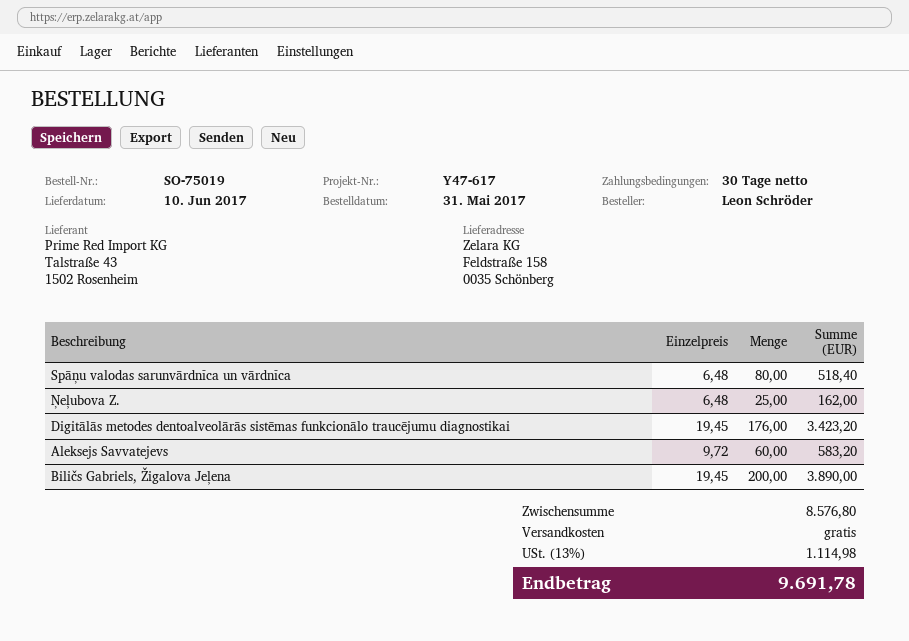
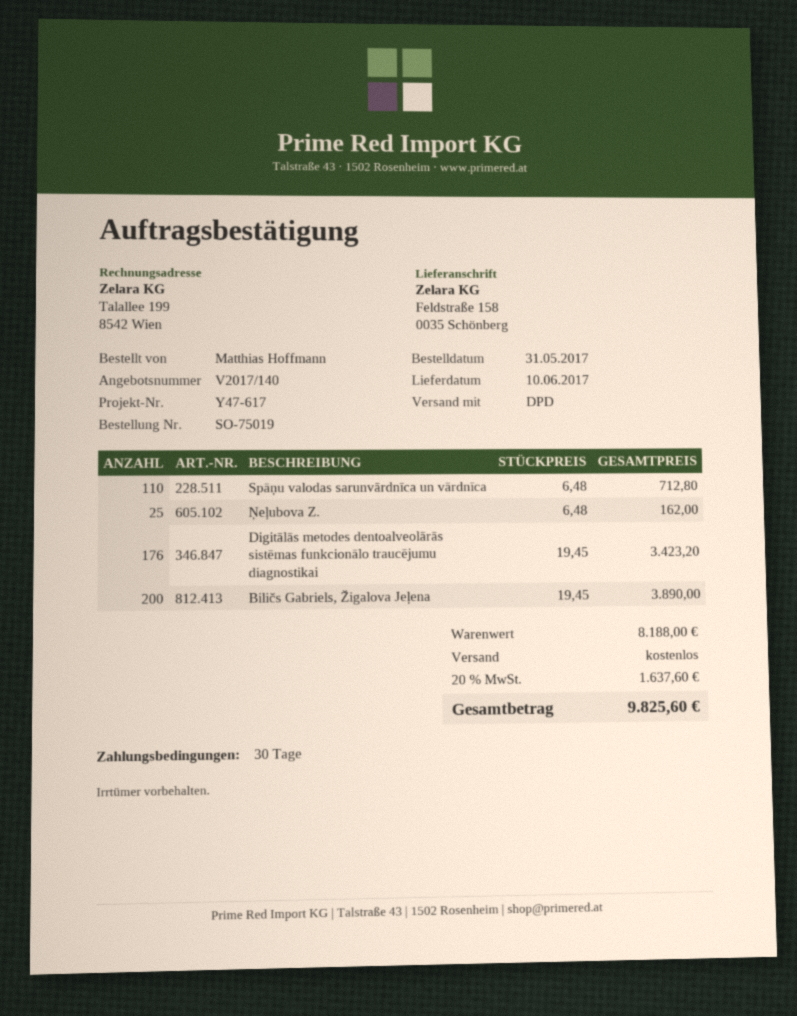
ordered by: Leon Schröder -> Matthias Hoffmann
Spāņu valodas sarunvārdnīca un vārdnīca: 80 x 6.48 = 518.40 -> 110 x 6.48 = 712.80
Aleksejs Savvatejevs: 60 x 9.72 = 583.20 -> none
subtotal: 8576.80 -> 8188.00
tax: 13% = 1114.98 -> 20% = 1637.60
total: 9691.78 -> 9825.60

